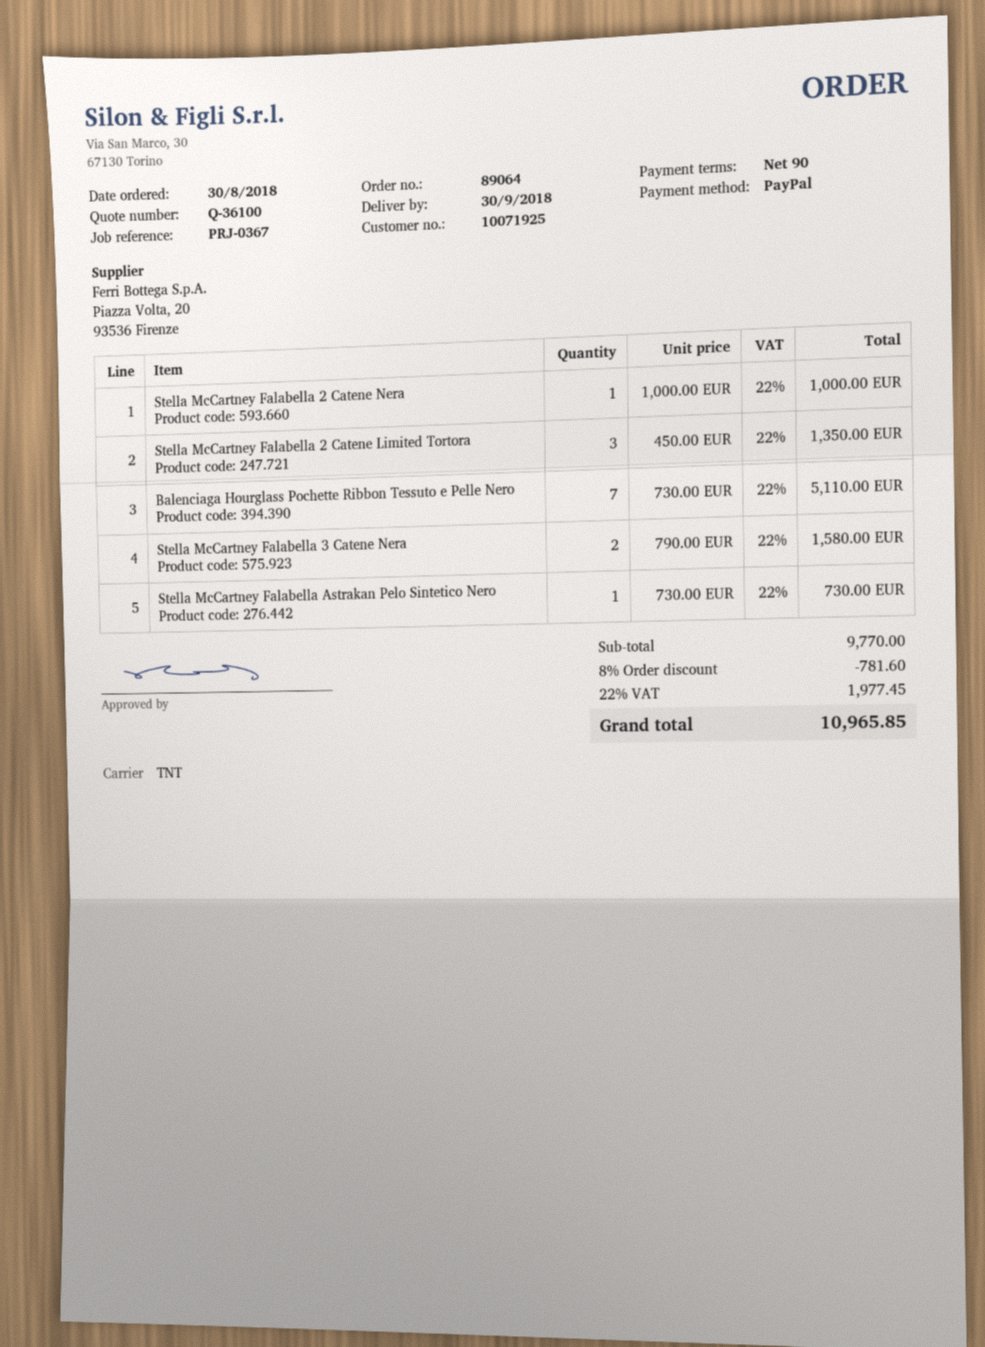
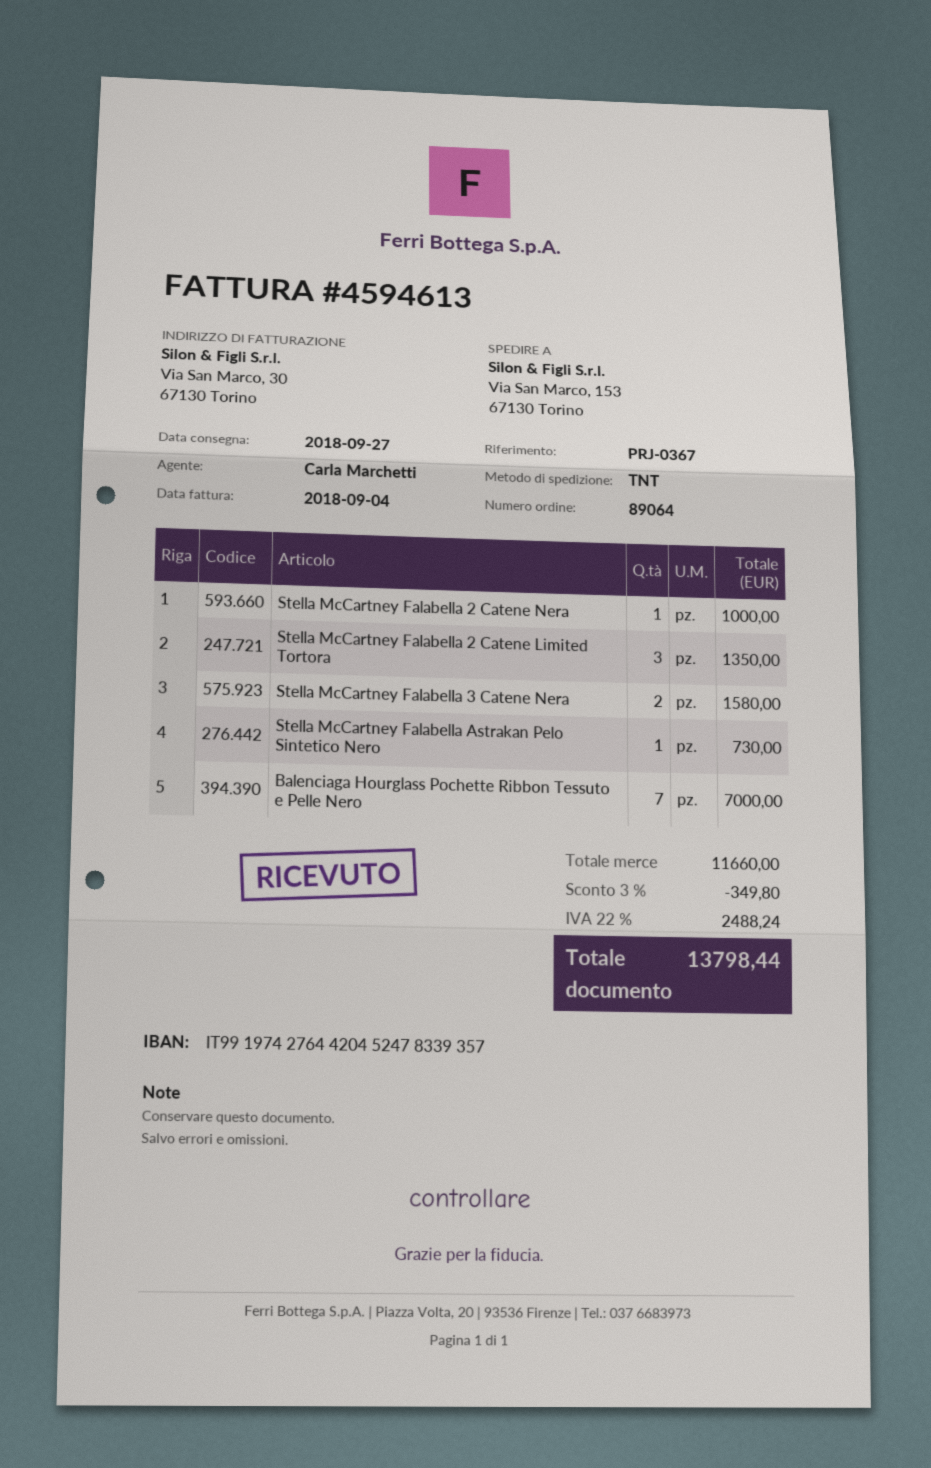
delivery date: 2018-09-30 -> 2018-09-27
Balenciaga Hourglass Pochette Ribbon Tessuto e Pelle Nero: 7 for 5110.00 -> 7 for 7000.00
subtotal: 9770.00 -> 11660.00
discount: 8% = 781.60 -> 3% = 349.80
tax: 22% = 1977.45 -> 22% = 2488.24
total: 10965.85 -> 13798.44

